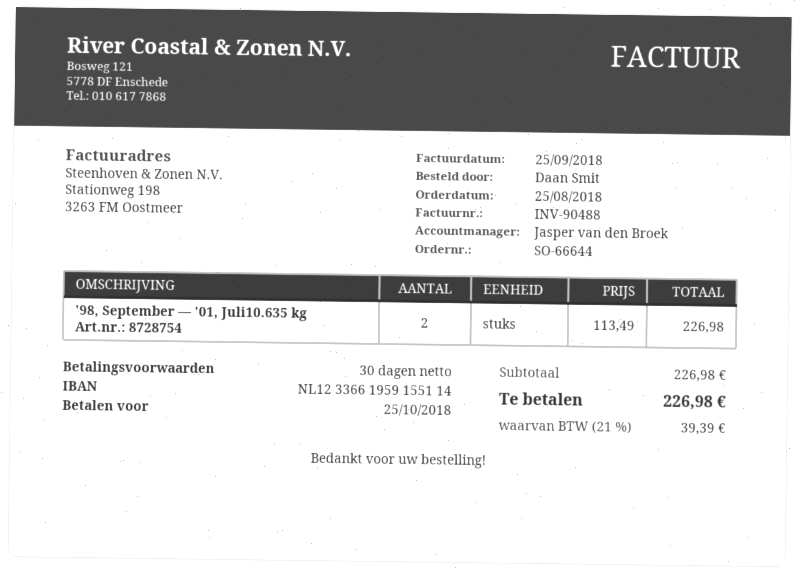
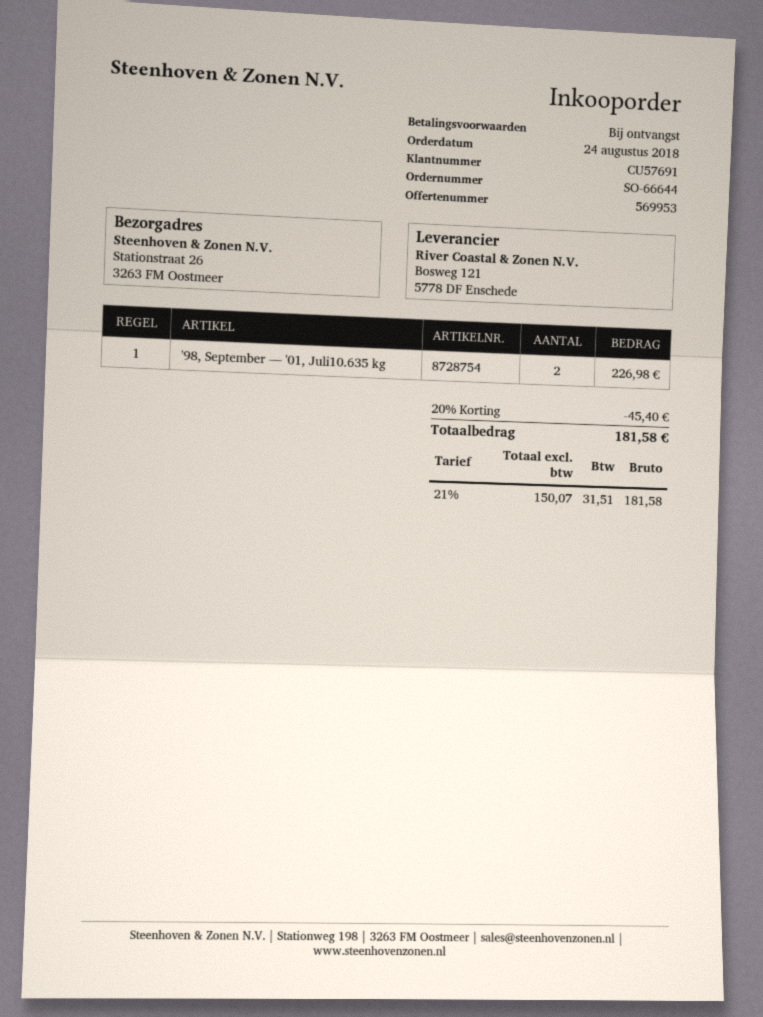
order date: 2018-08-25 -> 2018-08-24
payment terms: 30 days -> on receipt
discount: none -> 20% = 45.40
tax: 21% = 39.39 -> 21% = 31.51
total: 226.98 -> 181.58

